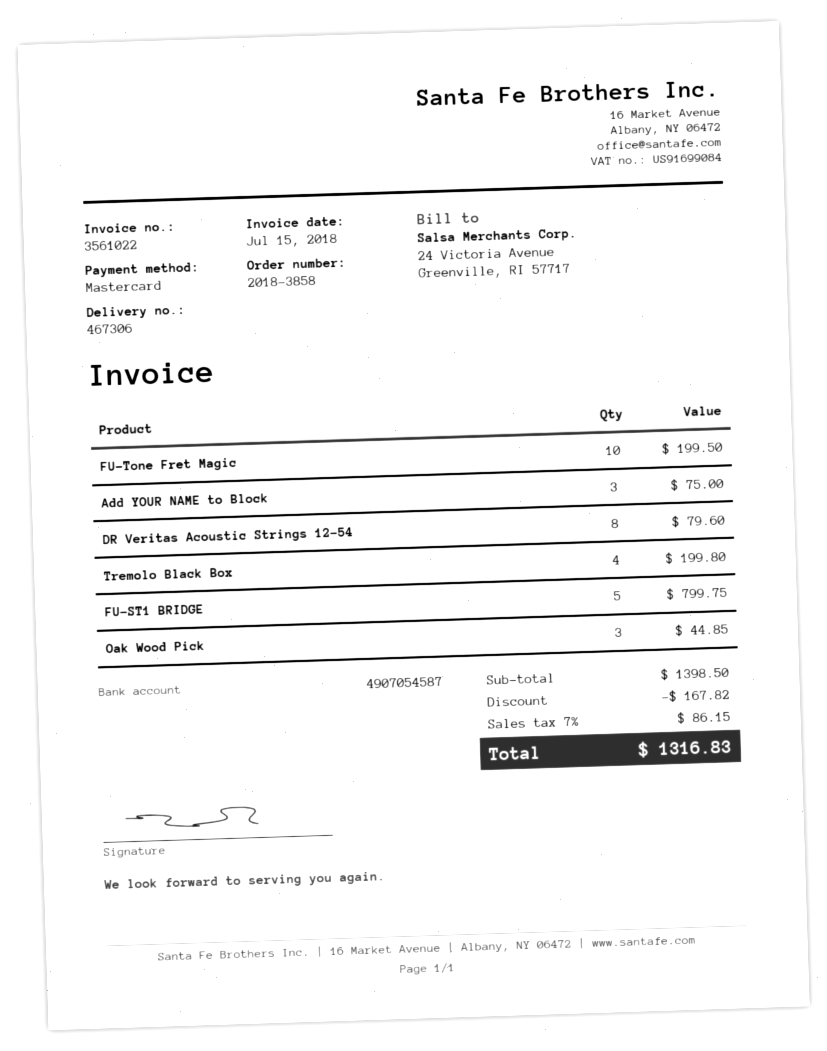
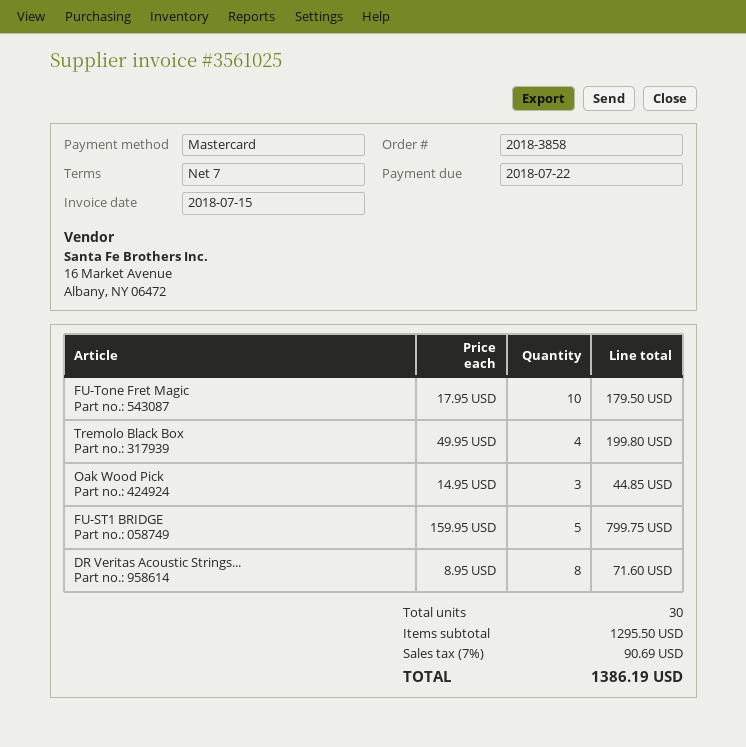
invoice number: 3561022 -> 3561025
FU-Tone Fret Magic: 10 for 199.50 -> 10 for 179.50
Add YOUR NAME to Block: 3 for 75.00 -> none
DR Veritas Acoustic Strings 12-54: 8 for 79.60 -> 8 for 71.60
subtotal: 1398.50 -> 1295.50
discount: 167.82 -> none
tax: 7% = 86.15 -> 7% = 90.69
total: 1316.83 -> 1386.19

